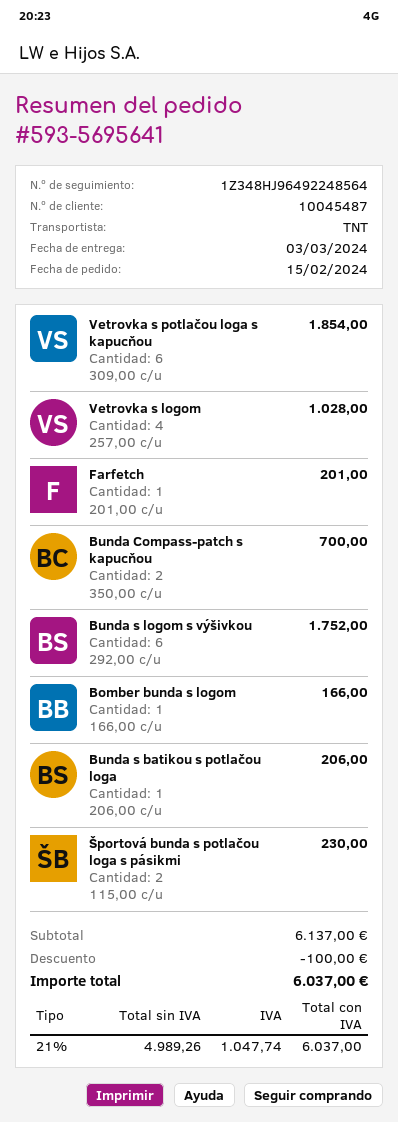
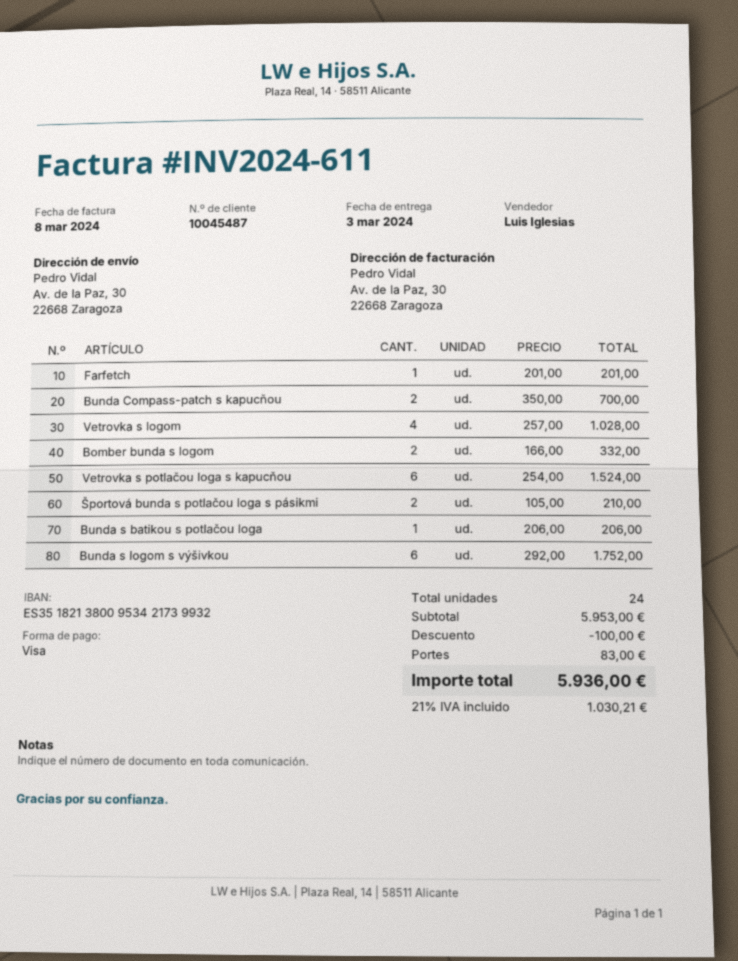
Vetrovka s potlačou loga s kapucňou: 6 x 309.00 = 1854.00 -> 6 x 254.00 = 1524.00
Bomber bunda s logom: 1 x 166.00 = 166.00 -> 2 x 166.00 = 332.00
Športová bunda s potlačou loga s pásikmi: 2 x 115.00 = 230.00 -> 2 x 105.00 = 210.00
subtotal: 6137.00 -> 5953.00
shipping: none -> 83.00
tax: 21% = 1047.74 -> 21% = 1030.21
total: 6037.00 -> 5936.00

